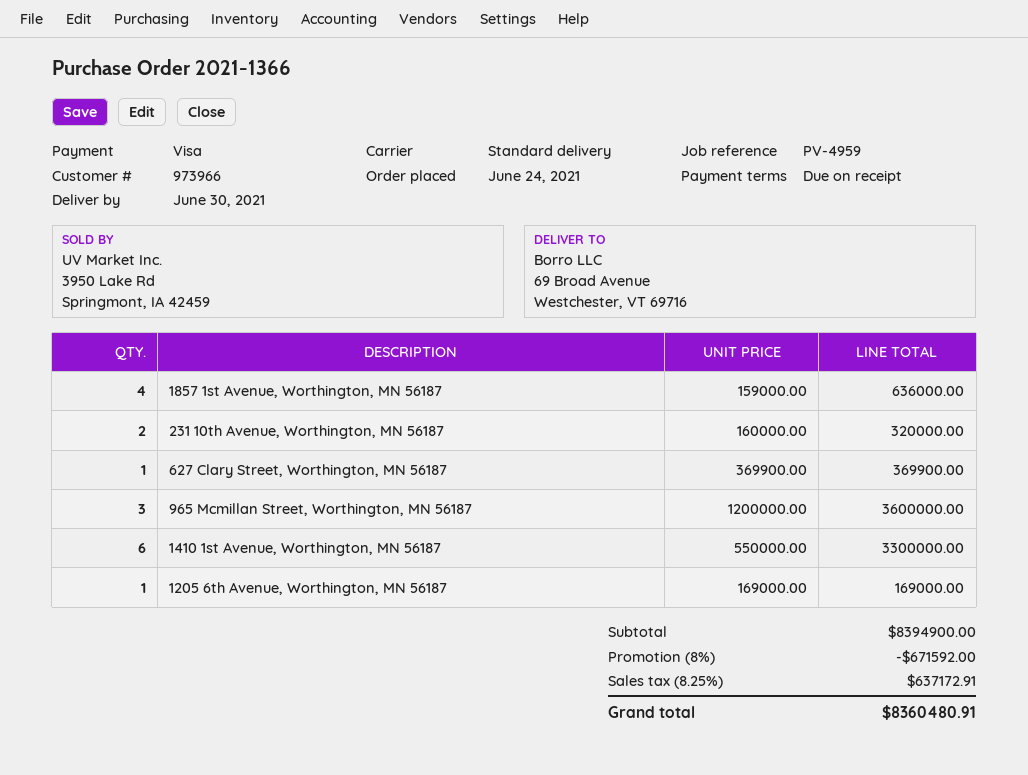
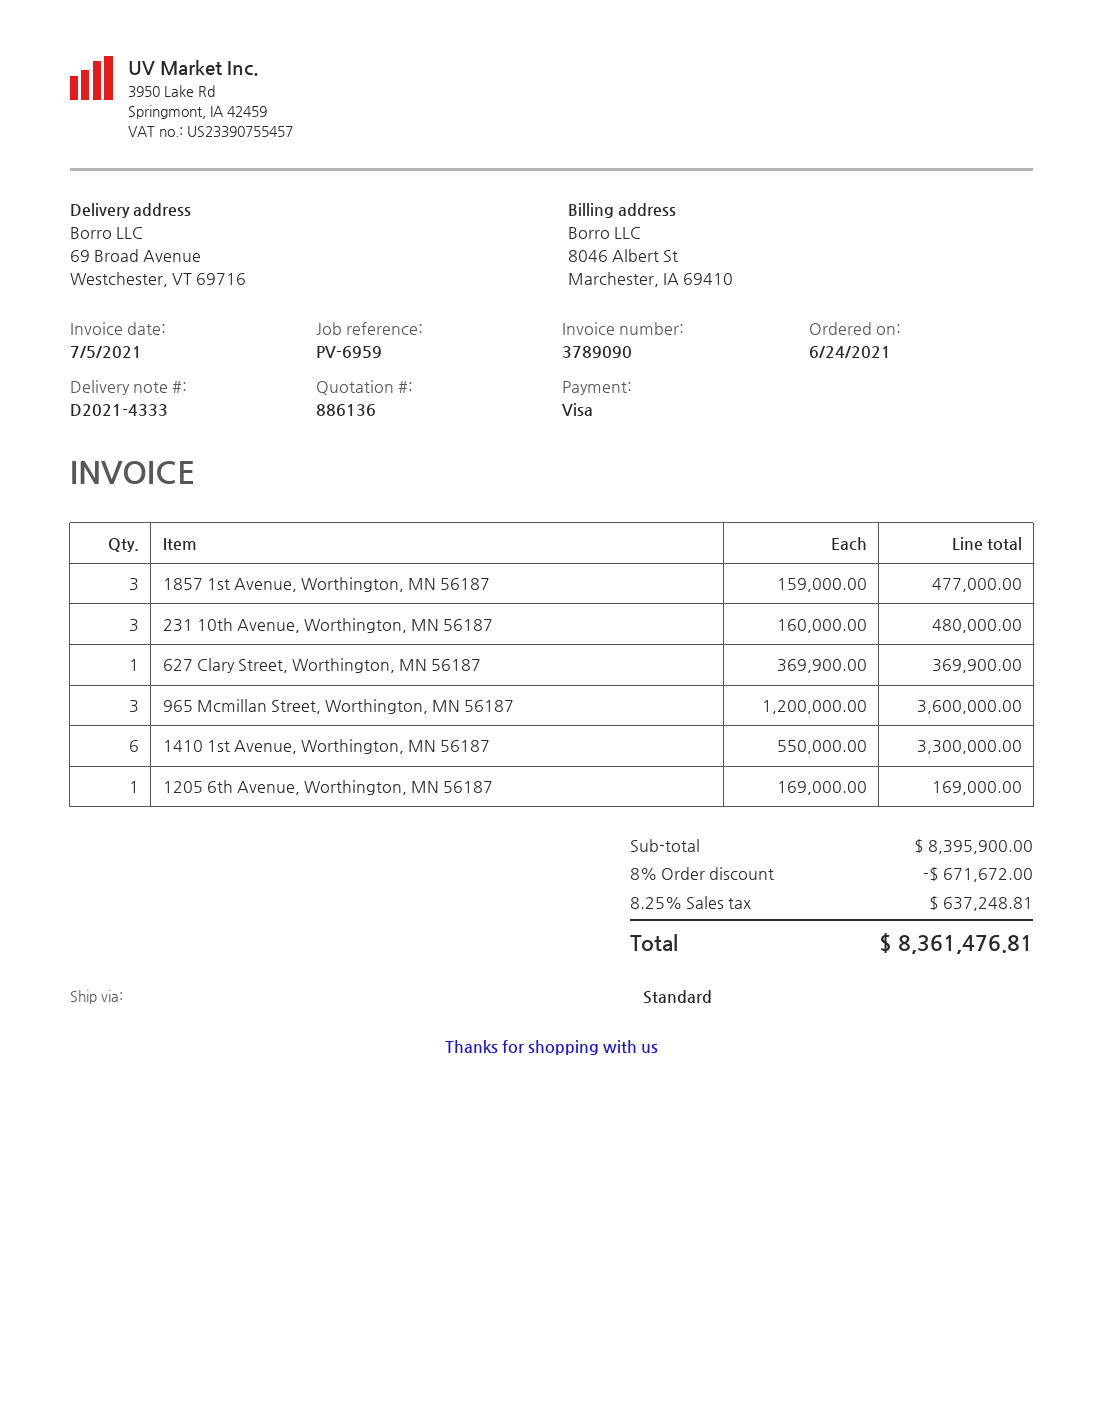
reference: PV-4959 -> PV-6959
1857 1st Avenue, Worthington, MN 56187: 4 x 159000.00 = 636000.00 -> 3 x 159000.00 = 477000.00
231 10th Avenue, Worthington, MN 56187: 2 x 160000.00 = 320000.00 -> 3 x 160000.00 = 480000.00
subtotal: 8394900.00 -> 8395900.00
discount: 8% = 671592.00 -> 8% = 671672.00
tax: 8.25% = 637172.91 -> 8.25% = 637248.81
total: 8360480.91 -> 8361476.81

